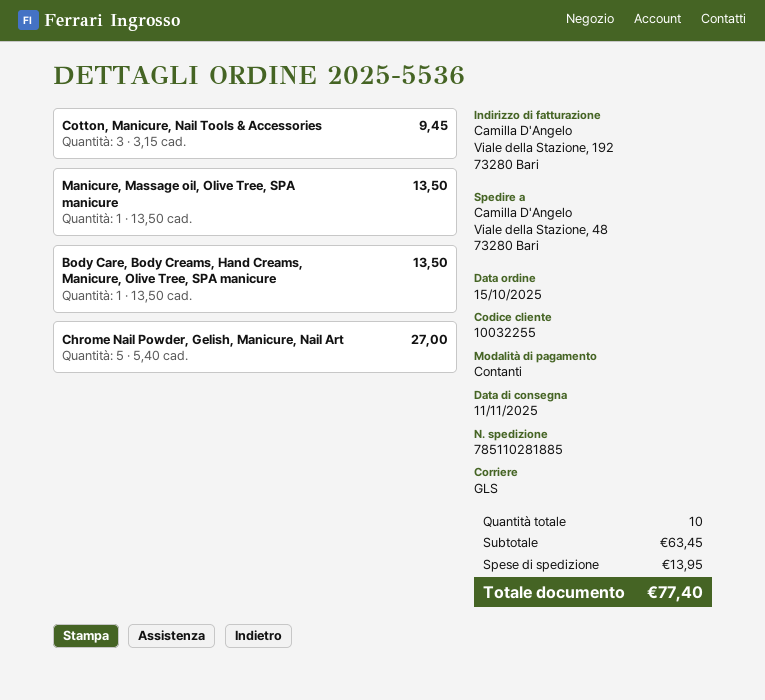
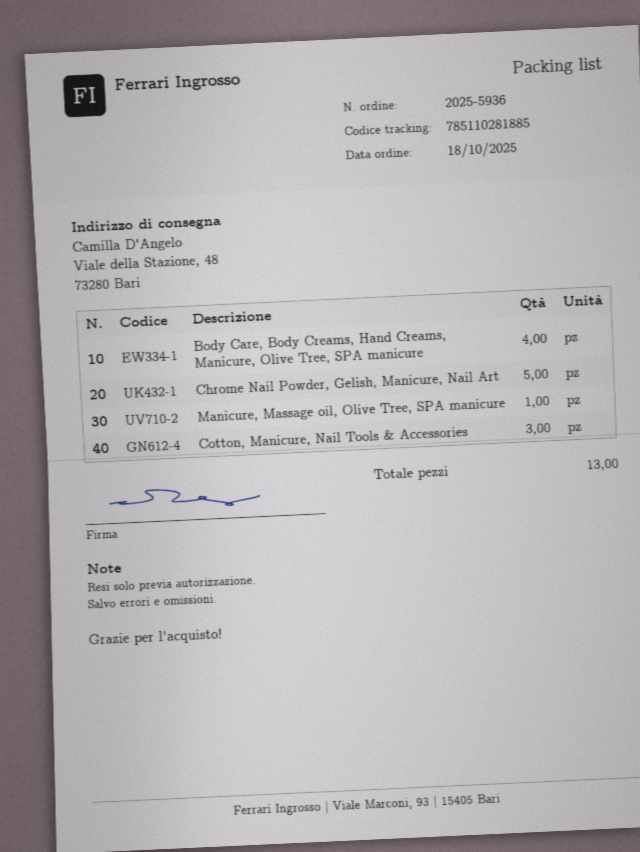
order number: 2025-5536 -> 2025-5936
order date: 2025-10-15 -> 2025-10-18
Body Care, Body Creams, Hand Creams, Manicure, Olive Tree, SPA manicure: 1 -> 4
total quantity: 10 -> 13

